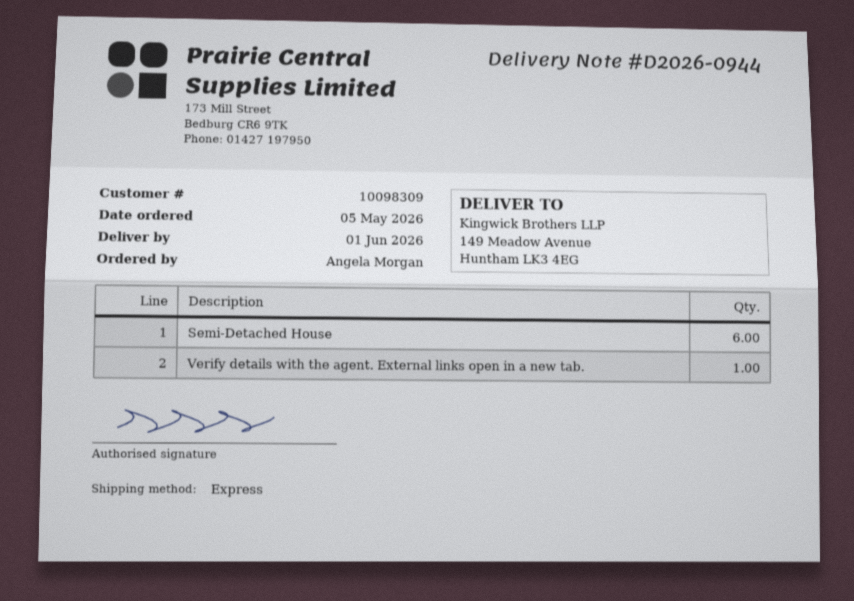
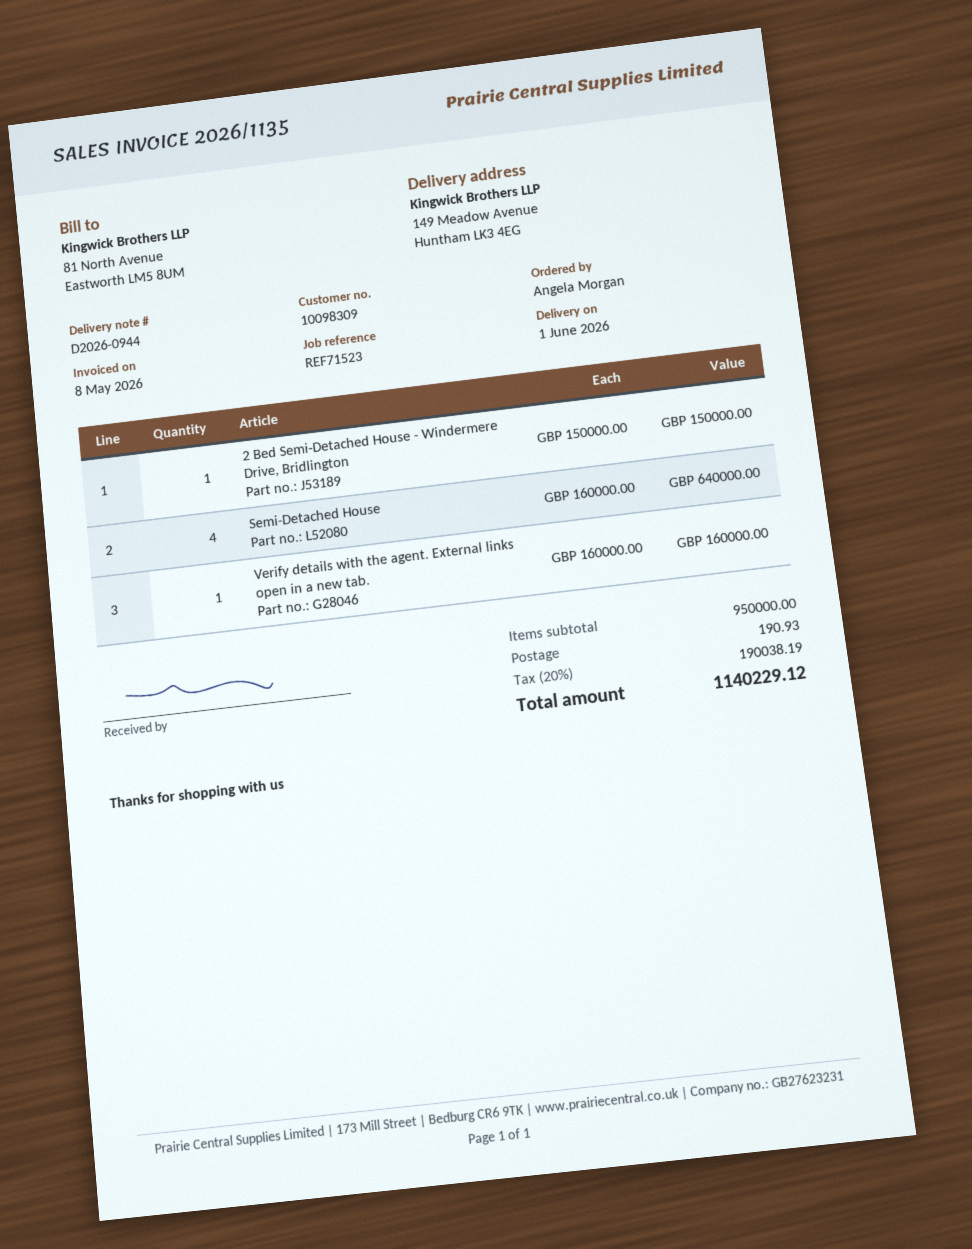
Semi-Detached House: 6 -> 4
2 Bed Semi-Detached House - Windermere Drive, Bridlington: none -> 1

